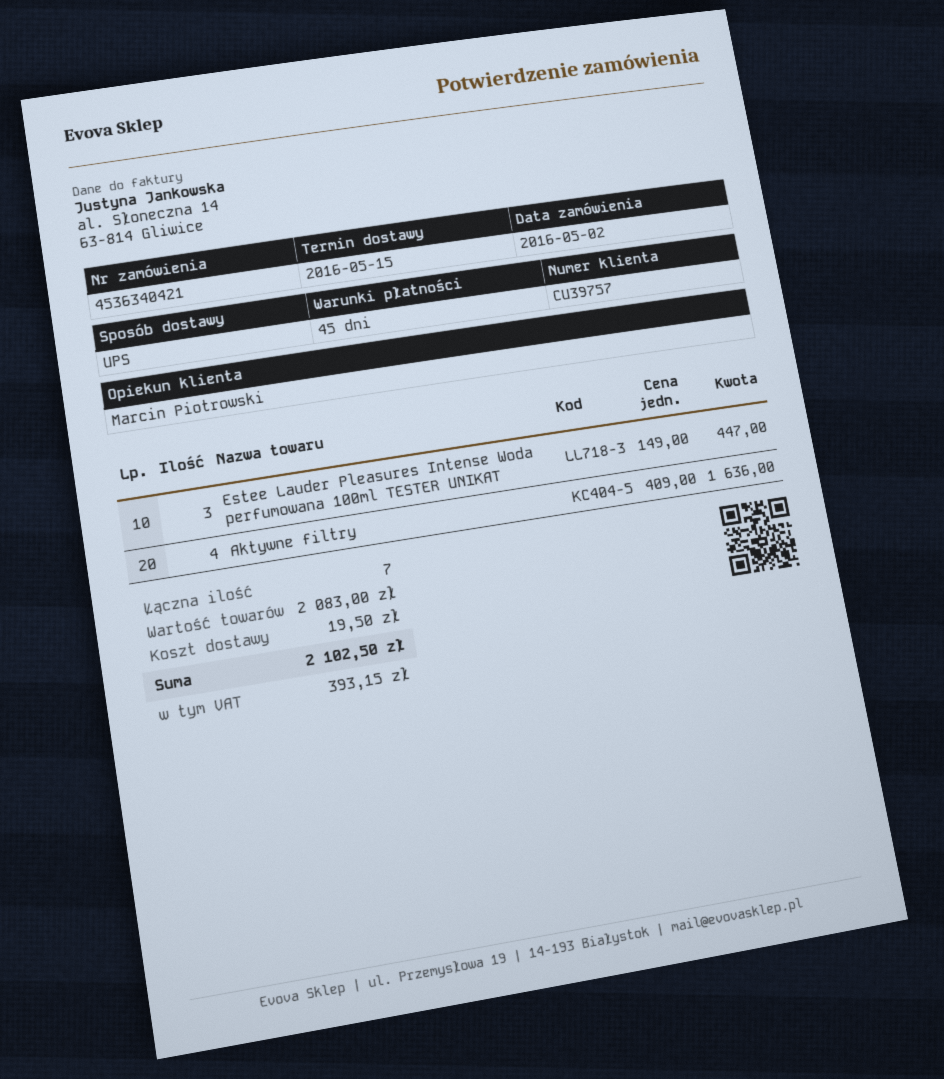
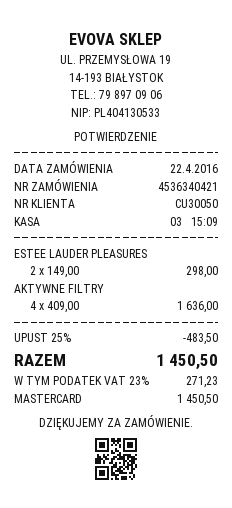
order date: 2016-05-02 -> 2016-04-22
customer number: CU39757 -> CU30050
Estee Lauder Pleasures Intense Woda perfumowana 100ml TESTER UNIKAT: 3 x 149.00 = 447.00 -> 2 x 149.00 = 298.00
discount: none -> 25% = 483.50
shipping: 19.50 -> none
tax: 393.15 -> 271.23
total: 2102.50 -> 1450.50

